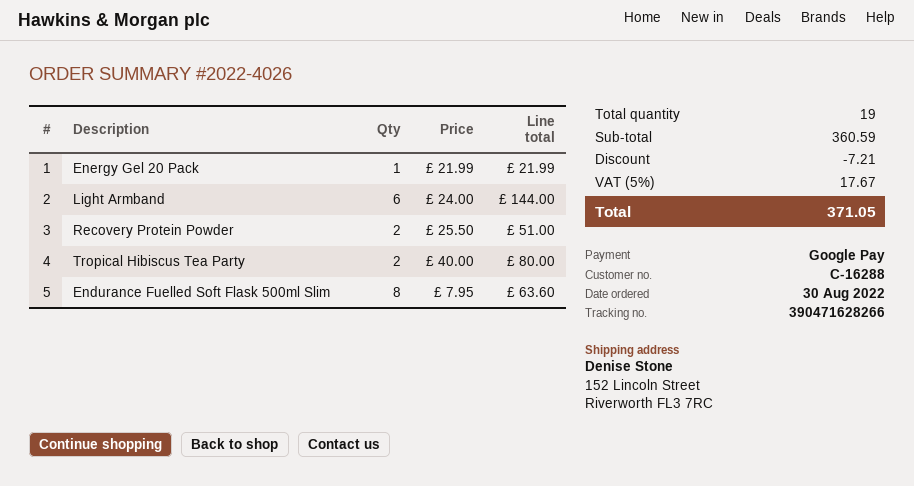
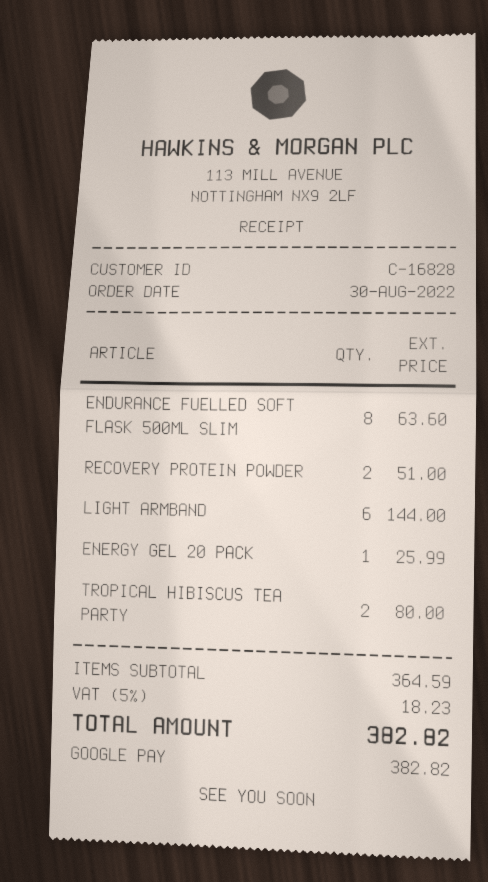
customer number: C-16288 -> C-16828
Energy Gel 20 Pack: 1 for 21.99 -> 1 for 25.99
subtotal: 360.59 -> 364.59
discount: 7.21 -> none
tax: 5% = 17.67 -> 5% = 18.23
total: 371.05 -> 382.82

